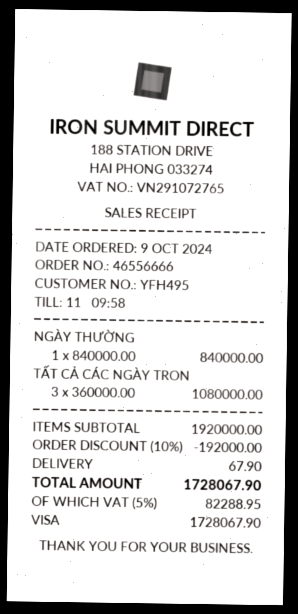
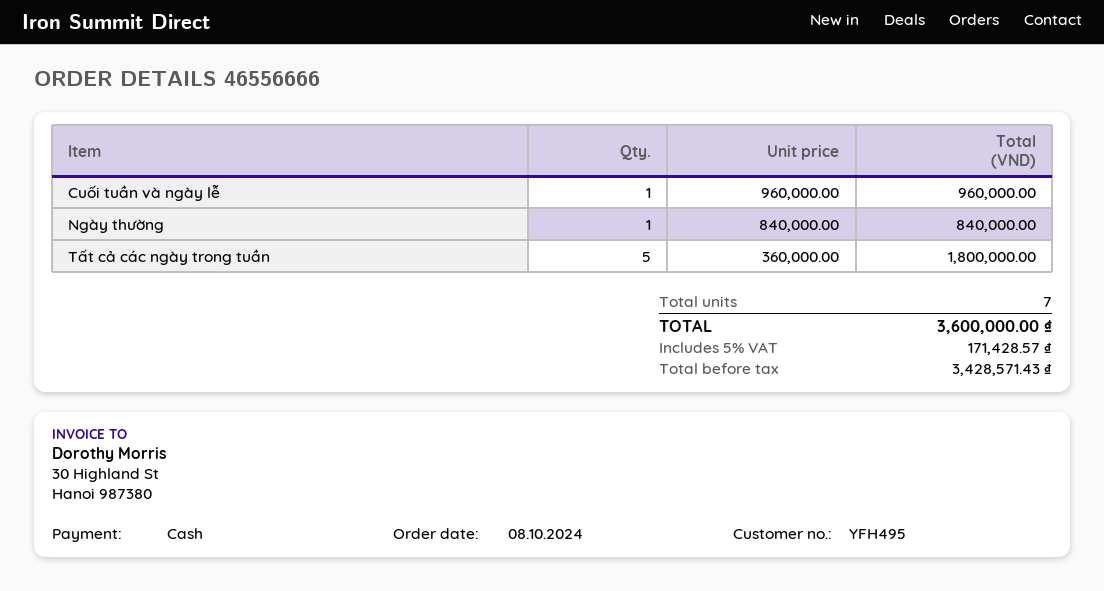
order date: 2024-10-09 -> 2024-10-08
payment method: Visa -> cash
TẤT CẢ CÁC NGÀY TRON: 3 x 360000.00 = 1080000.00 -> 5 x 360000.00 = 1800000.00
Cuối tuần và ngày lễ: none -> 1 x 960000.00 = 960000.00
discount: 10% = 192000.00 -> none
shipping: 67.90 -> none
tax: 5% = 82288.95 -> 5% = 171428.57
total: 1728067.90 -> 3600000.00

